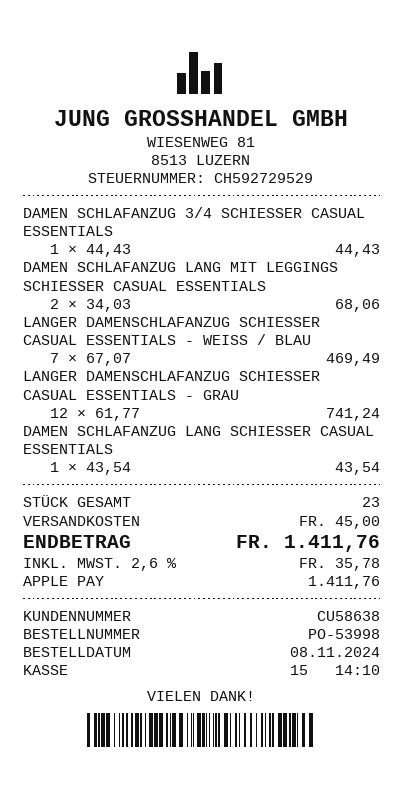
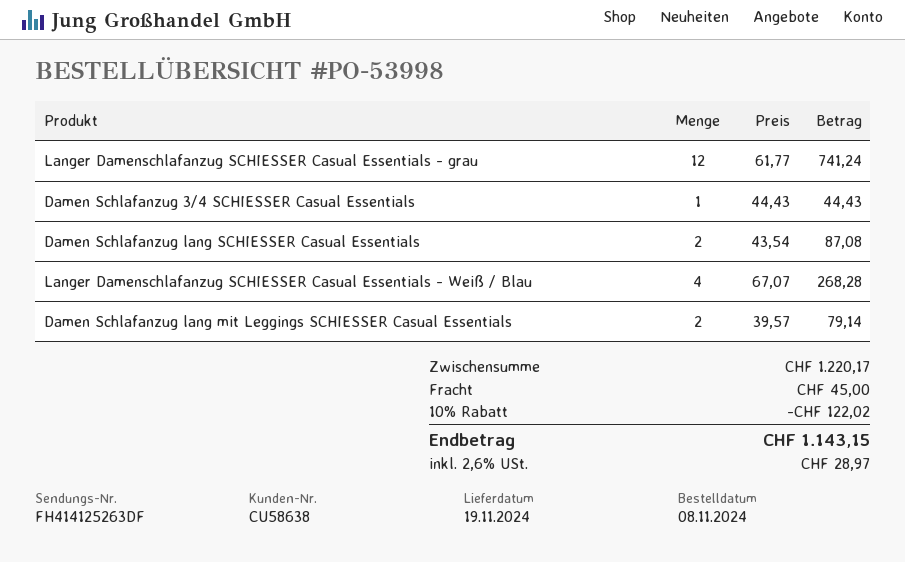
DAMEN SCHLAFANZUG LANG MIT LEGGINGS SCHIESSER CASUAL ESSENTIALS: 2 x 34.03 = 68.06 -> 2 x 39.57 = 79.14
LANGER DAMENSCHLAFANZUG SCHIESSER CASUAL ESSENTIALS - WEISS / BLAU: 7 x 67.07 = 469.49 -> 4 x 67.07 = 268.28
DAMEN SCHLAFANZUG LANG SCHIESSER CASUAL ESSENTIALS: 1 x 43.54 = 43.54 -> 2 x 43.54 = 87.08
discount: none -> 10% = 122.02
tax: 2.6% = 35.78 -> 2.6% = 28.97
total: 1411.76 -> 1143.15

